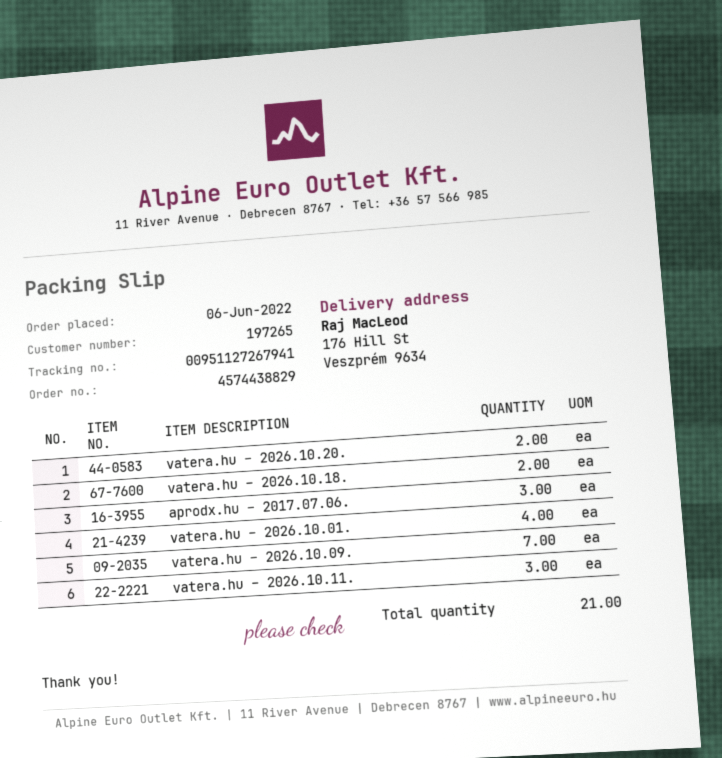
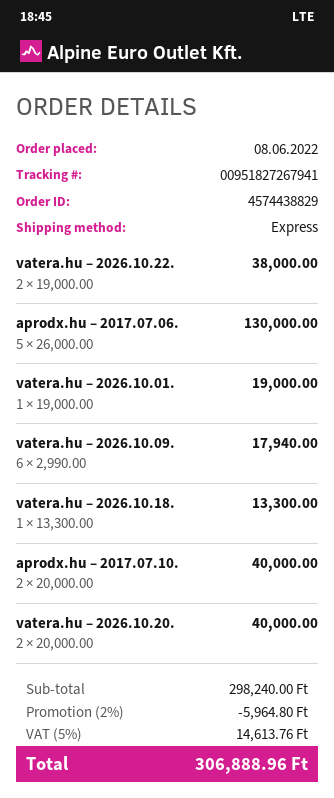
order date: 2022-06-06 -> 2022-06-08
tracking number: 00951127267941 -> 00951827267941
vatera.hu – 2026.10.18.: 2 -> 1
aprodx.hu – 2017.07.06.: 3 -> 5
vatera.hu – 2026.10.01.: 4 -> 1
vatera.hu – 2026.10.09.: 7 -> 6
vatera.hu – 2026.10.11.: 3 -> none
vatera.hu – 2026.10.22.: none -> 2
aprodx.hu – 2017.07.10.: none -> 2

